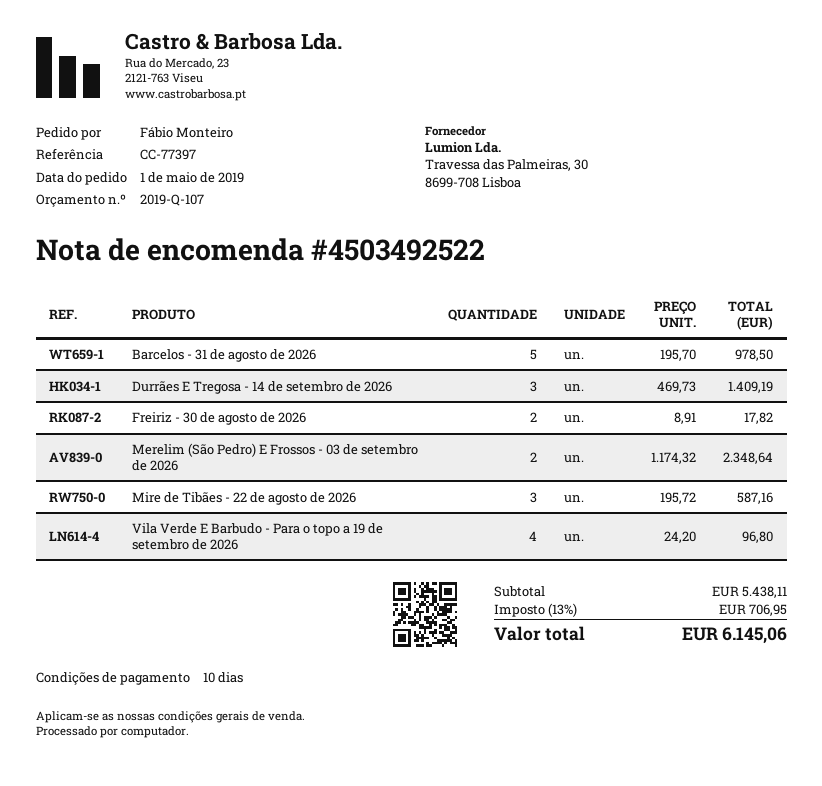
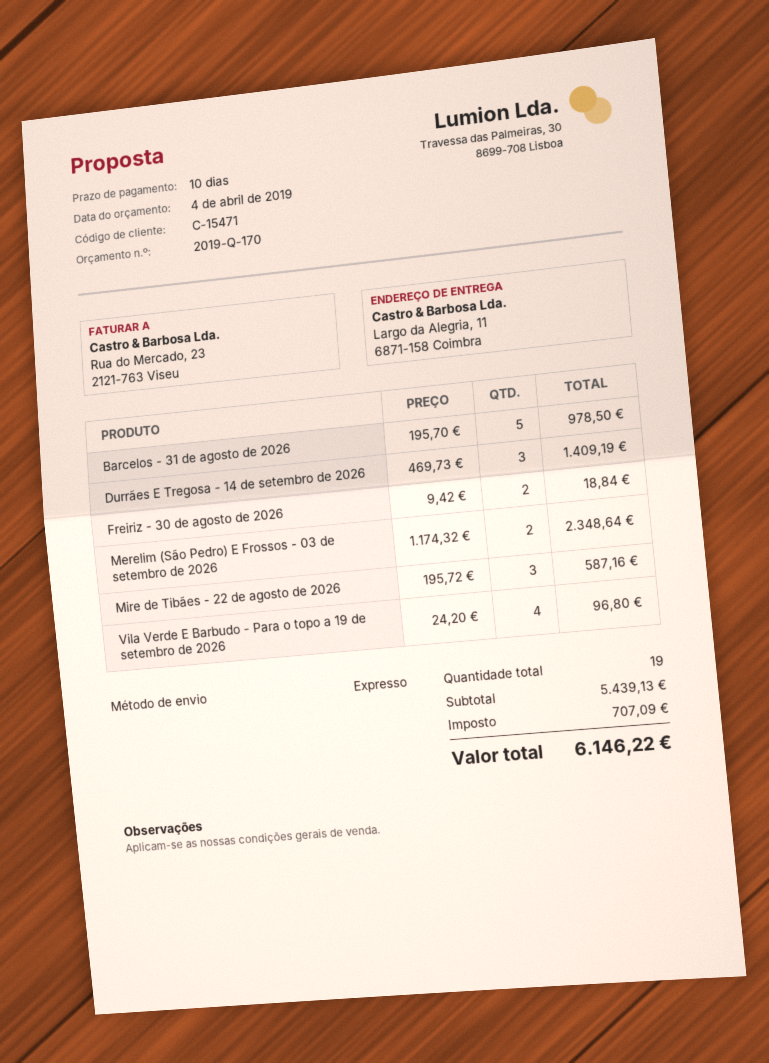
quote number: 2019-Q-107 -> 2019-Q-170
Freiriz - 30 de agosto de 2026: 2 x 8.91 = 17.82 -> 2 x 9.42 = 18.84
subtotal: 5438.11 -> 5439.13
tax: 706.95 -> 707.09
total: 6145.06 -> 6146.22

